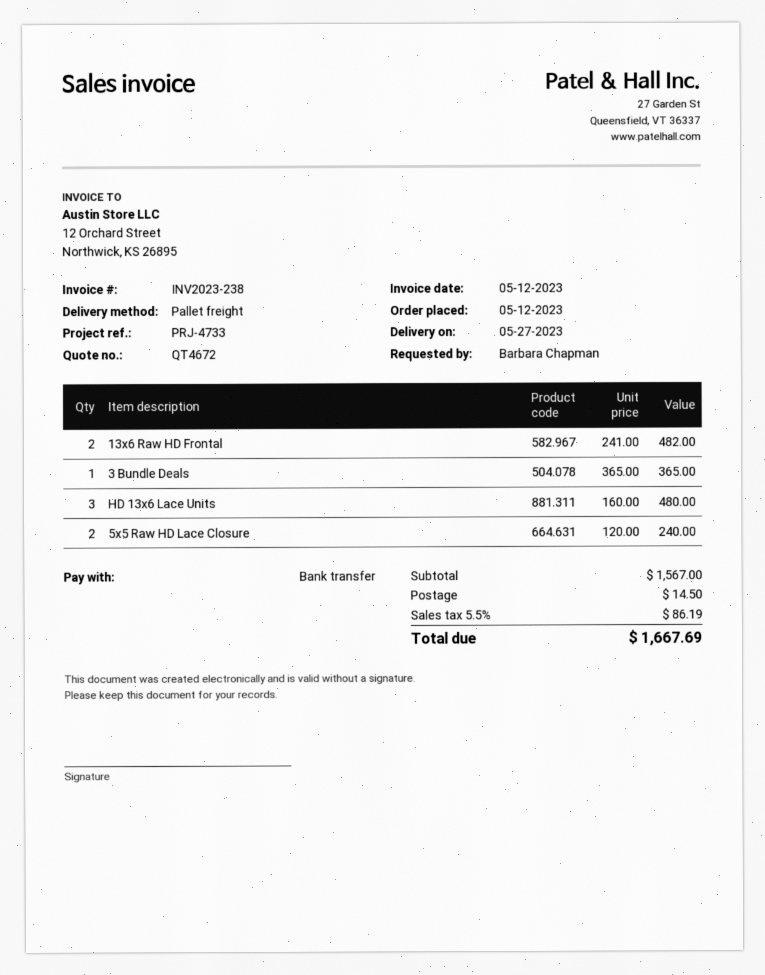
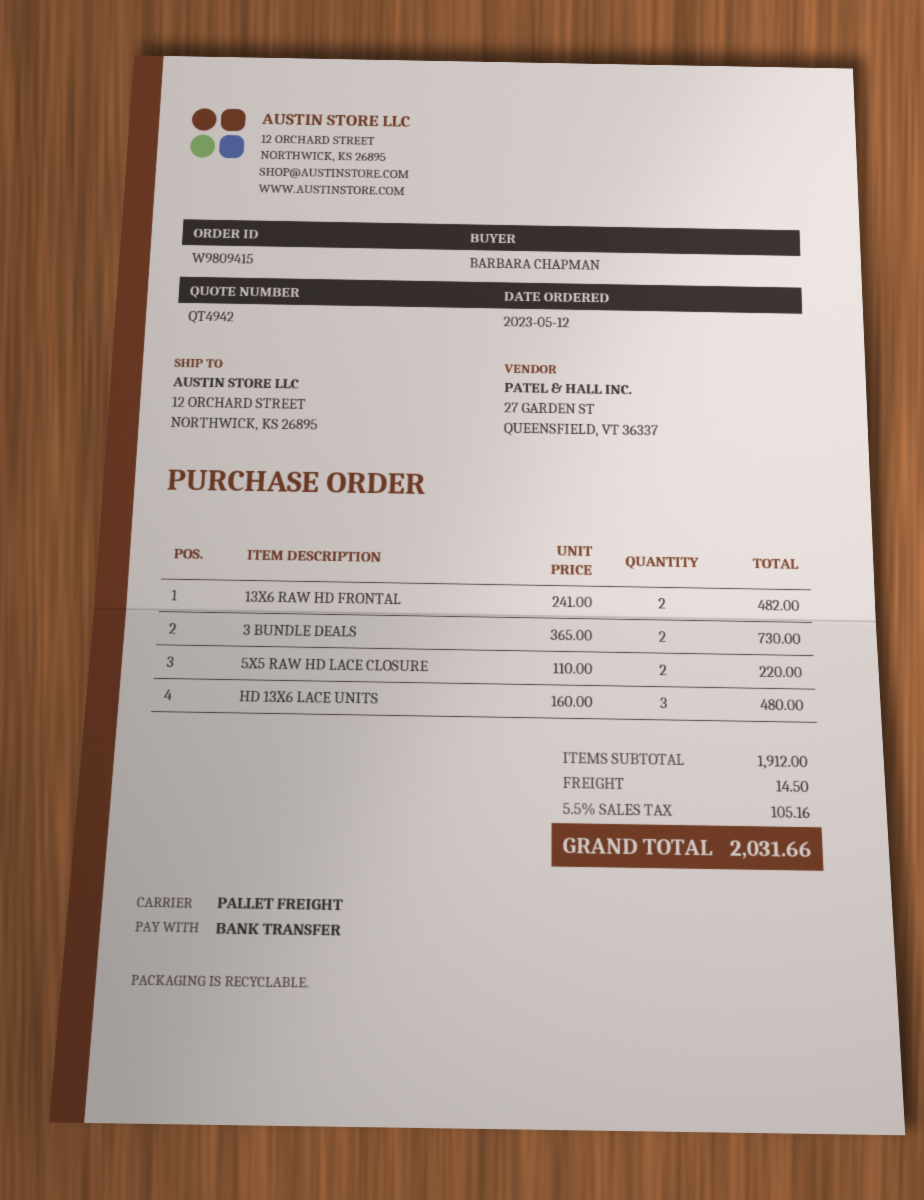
quote number: QT4672 -> QT4942
3 Bundle Deals: 1 x 365.00 = 365.00 -> 2 x 365.00 = 730.00
5x5 Raw HD Lace Closure: 2 x 120.00 = 240.00 -> 2 x 110.00 = 220.00
subtotal: 1567.00 -> 1912.00
tax: 5.5% = 86.19 -> 5.5% = 105.16
total: 1667.69 -> 2031.66

